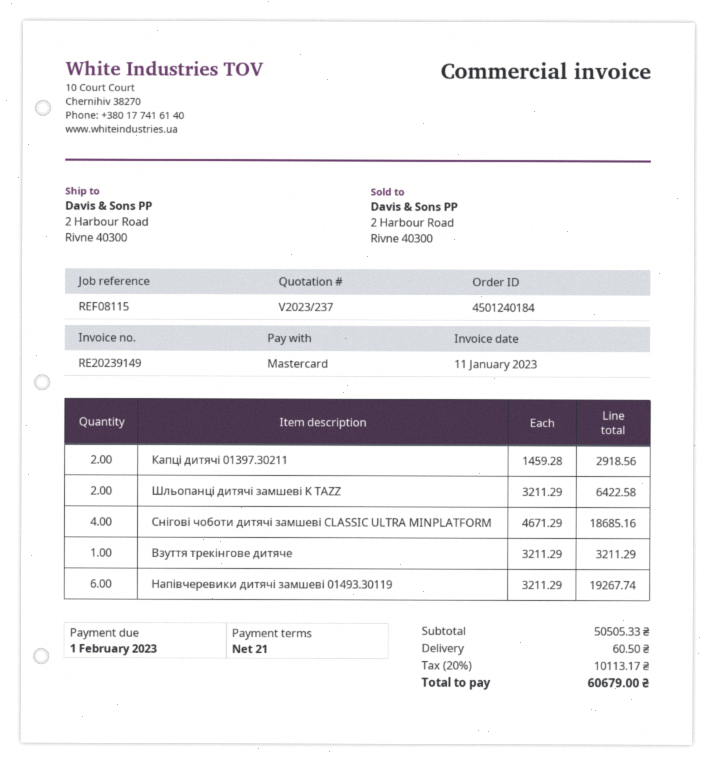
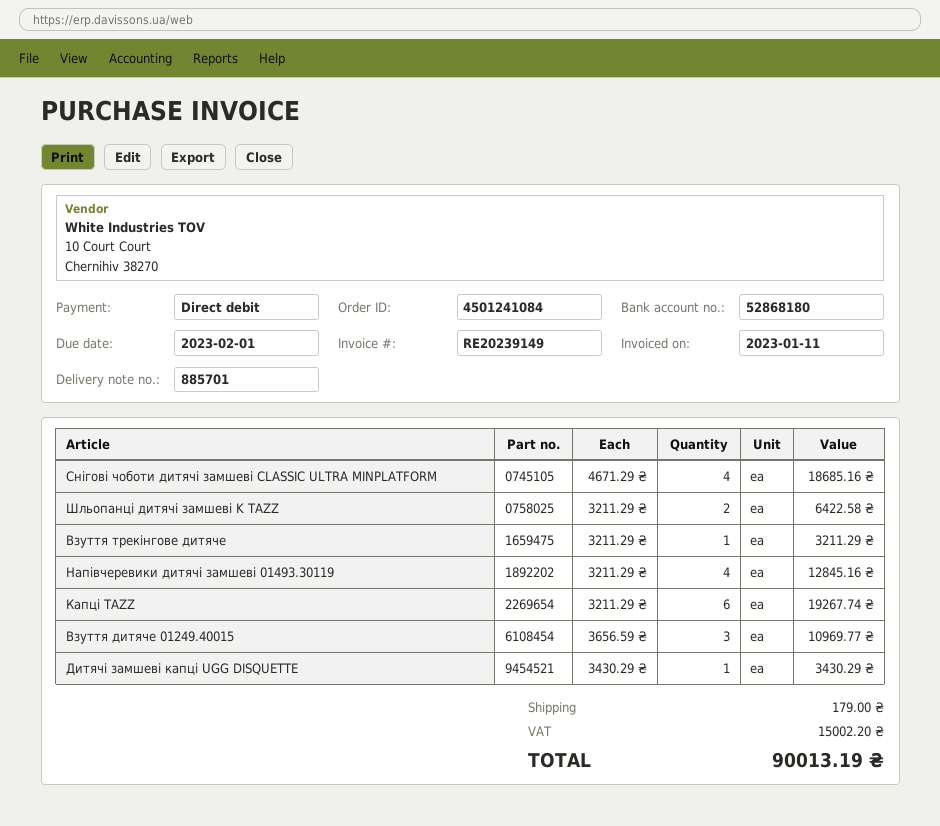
order number: 4501240184 -> 4501241084
payment method: Mastercard -> direct debit
Капці дитячі 01397.30211: 2 x 1459.28 = 2918.56 -> none
Напівчеревики дитячі замшеві 01493.30119: 6 x 3211.29 = 19267.74 -> 4 x 3211.29 = 12845.16
Капці TAZZ: none -> 6 x 3211.29 = 19267.74
Взуття дитяче 01249.40015: none -> 3 x 3656.59 = 10969.77
Дитячі замшеві капці UGG DISQUETTE: none -> 1 x 3430.29 = 3430.29
shipping: 60.50 -> 179.00
tax: 10113.17 -> 15002.20
total: 60679.00 -> 90013.19

